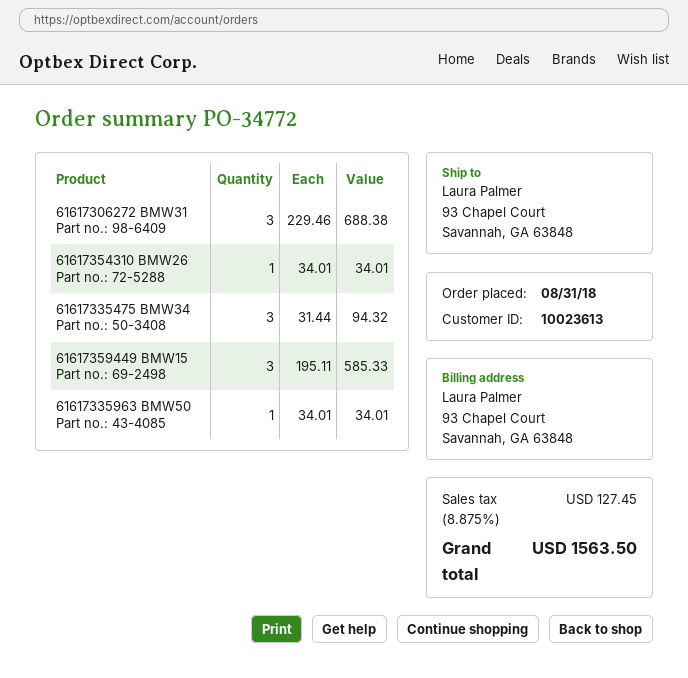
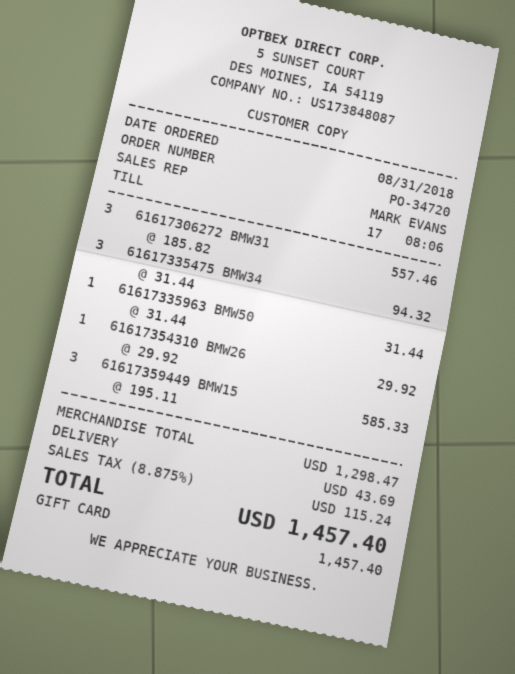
order number: PO-34772 -> PO-34720
61617306272 BMW31: 3 x 229.46 = 688.38 -> 3 x 185.82 = 557.46
61617354310 BMW26: 1 x 34.01 = 34.01 -> 1 x 29.92 = 29.92
61617335963 BMW50: 1 x 34.01 = 34.01 -> 1 x 31.44 = 31.44
shipping: none -> 43.69
tax: 8.875% = 127.45 -> 8.875% = 115.24
total: 1563.50 -> 1457.40

